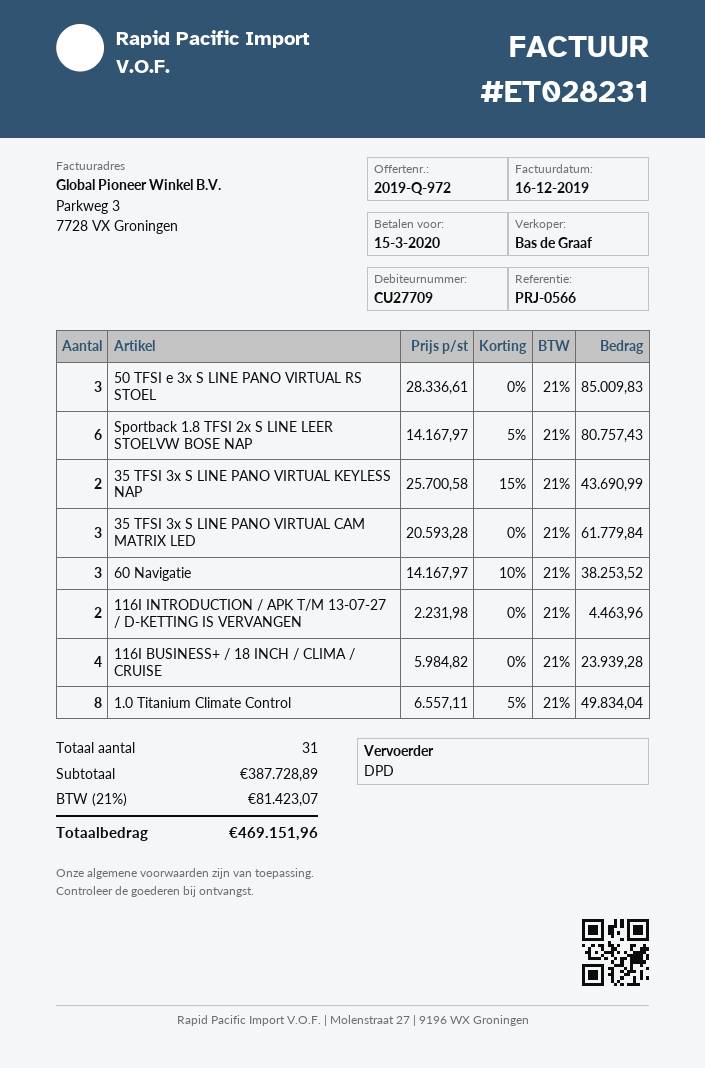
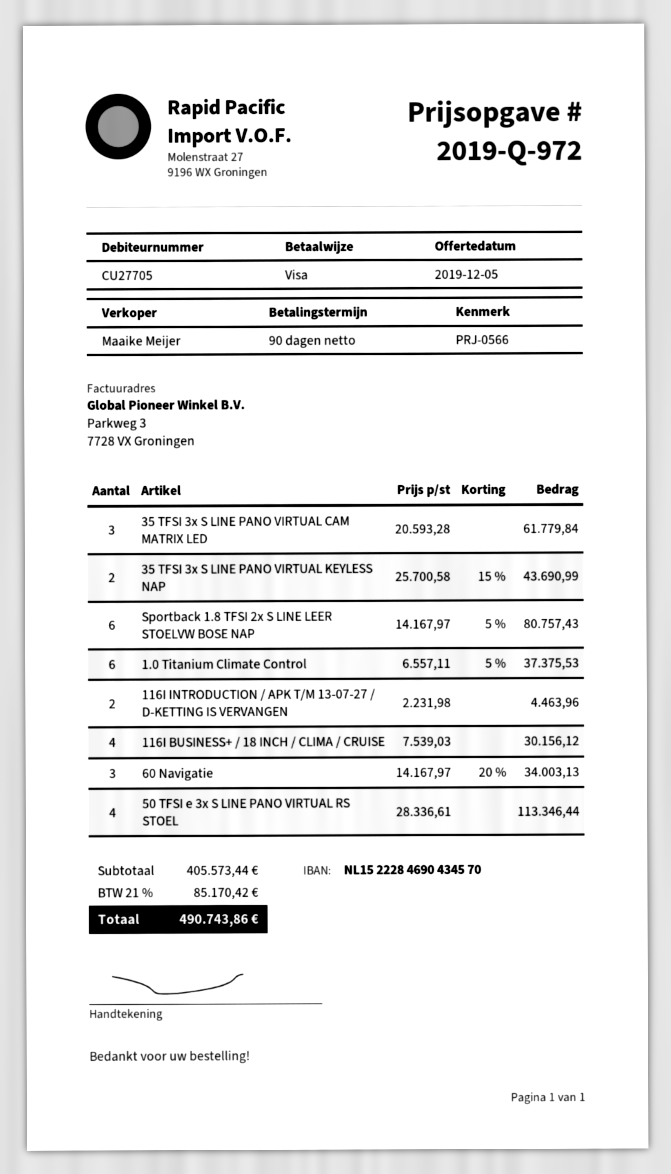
customer number: CU27709 -> CU27705
sales rep: Bas de Graaf -> Maaike Meijer
50 TFSI e 3x S LINE PANO VIRTUAL RS STOEL: 3 x 28336.61 = 85009.83 -> 4 x 28336.61 = 113346.44
60 Navigatie: 3 x 14167.97 - 10% = 38253.52 -> 3 x 14167.97 - 20% = 34003.13
116I BUSINESS+ / 18 INCH / CLIMA / CRUISE: 4 x 5984.82 = 23939.28 -> 4 x 7539.03 = 30156.12
1.0 Titanium Climate Control: 8 x 6557.11 - 5% = 49834.04 -> 6 x 6557.11 - 5% = 37375.53
subtotal: 387728.89 -> 405573.44
tax: 21% = 81423.07 -> 21% = 85170.42
total: 469151.96 -> 490743.86

